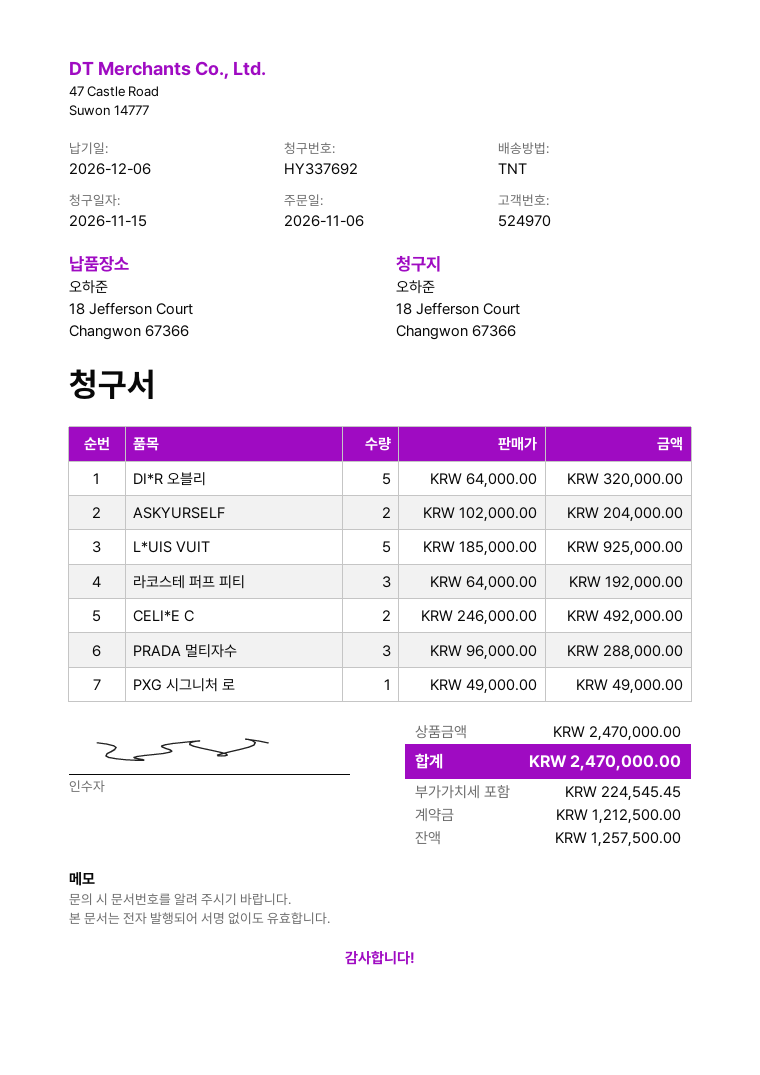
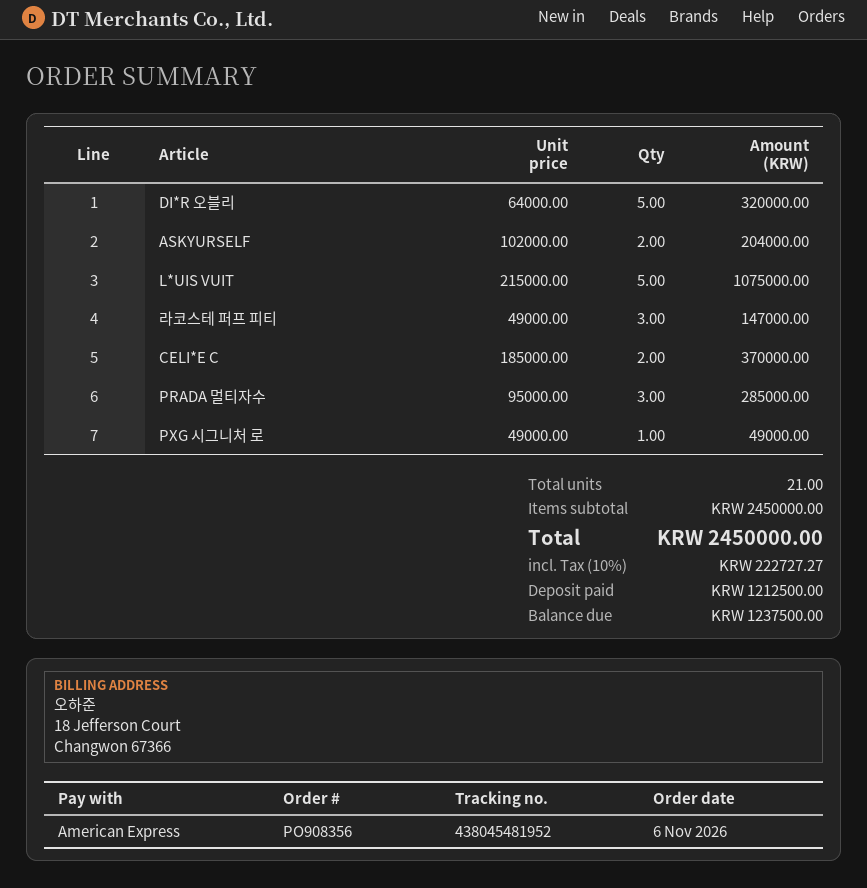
L*UIS VUIT: 5 x 185000.00 = 925000.00 -> 5 x 215000.00 = 1075000.00
라코스테 퍼프 피티: 3 x 64000.00 = 192000.00 -> 3 x 49000.00 = 147000.00
CELI*E C: 2 x 246000.00 = 492000.00 -> 2 x 185000.00 = 370000.00
PRADA 멀티자수: 3 x 96000.00 = 288000.00 -> 3 x 95000.00 = 285000.00
subtotal: 2470000.00 -> 2450000.00
tax: 224545.45 -> 222727.27
total: 2470000.00 -> 2450000.00
balance: 1257500.00 -> 1237500.00

